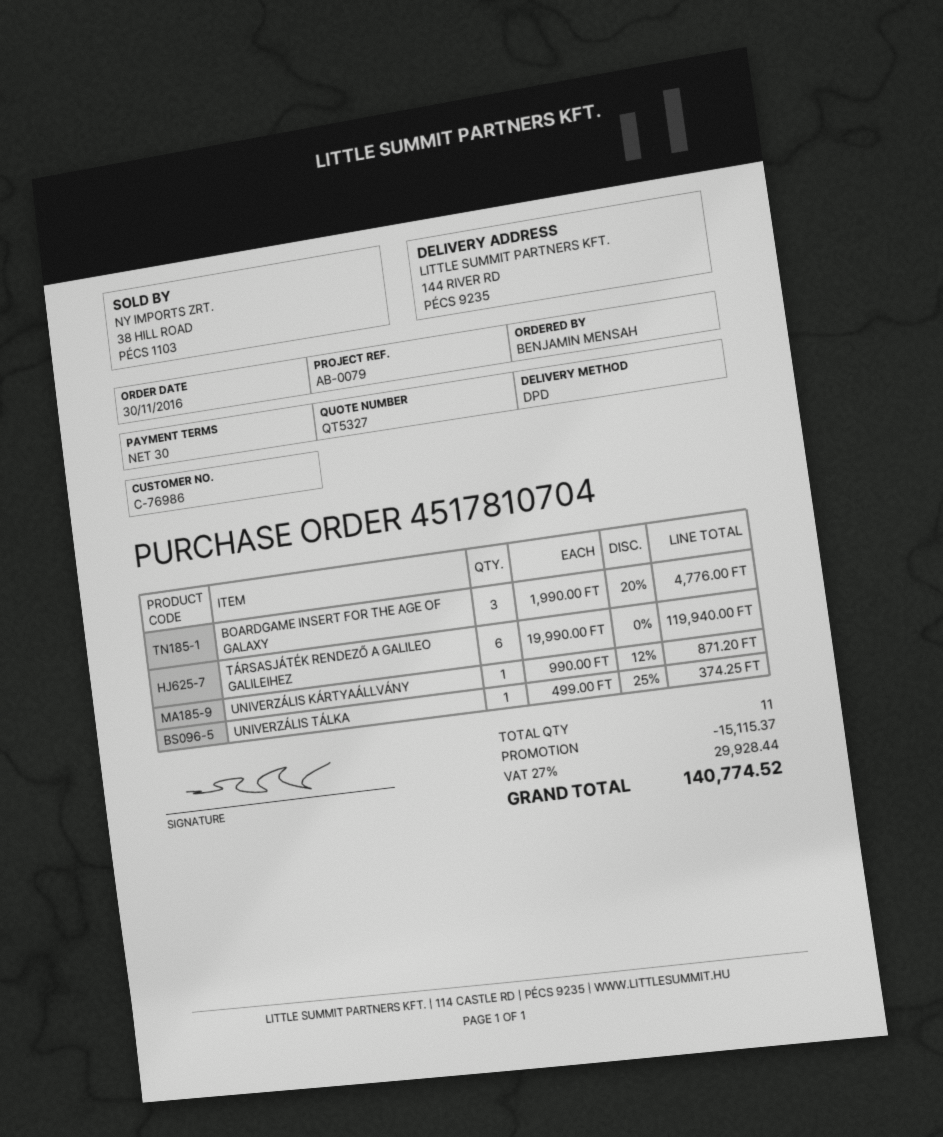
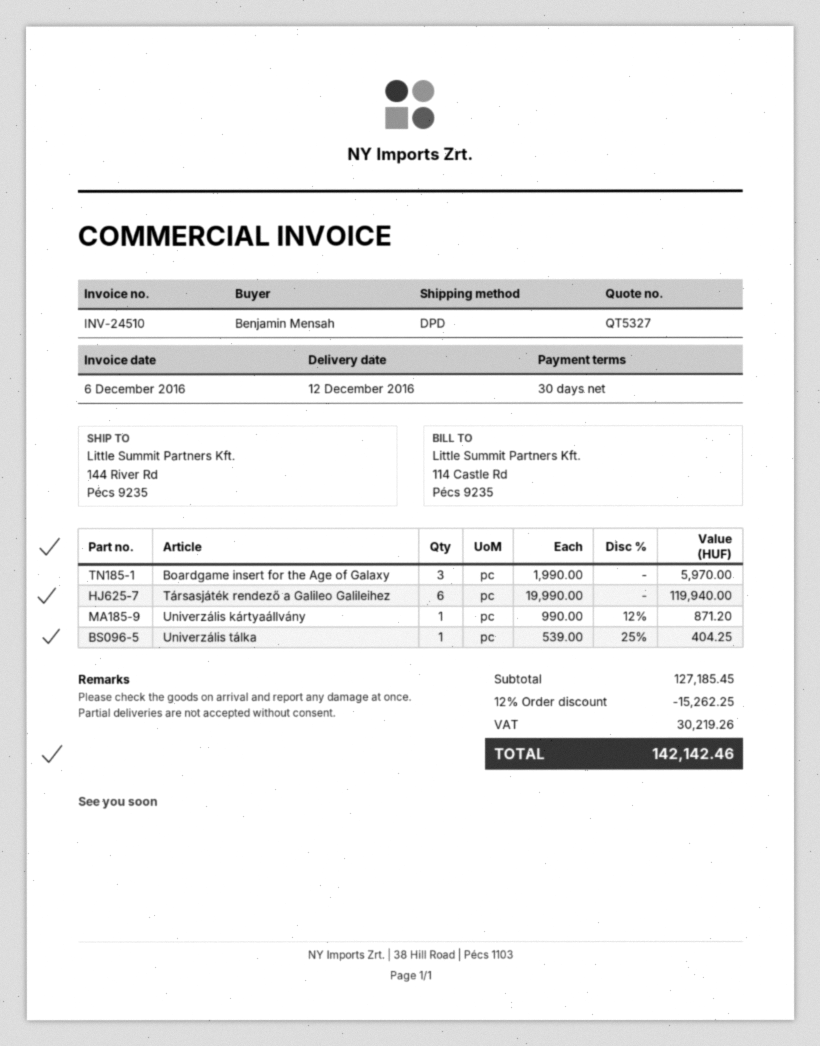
BOARDGAME INSERT FOR THE AGE OF GALAXY: 3 x 1990.00 - 20% = 4776.00 -> 3 x 1990.00 = 5970.00
UNIVERZÁLIS TÁLKA: 1 x 499.00 - 25% = 374.25 -> 1 x 539.00 - 25% = 404.25
discount: 15115.37 -> 15262.25
tax: 29928.44 -> 30219.26
total: 140774.52 -> 142142.46

